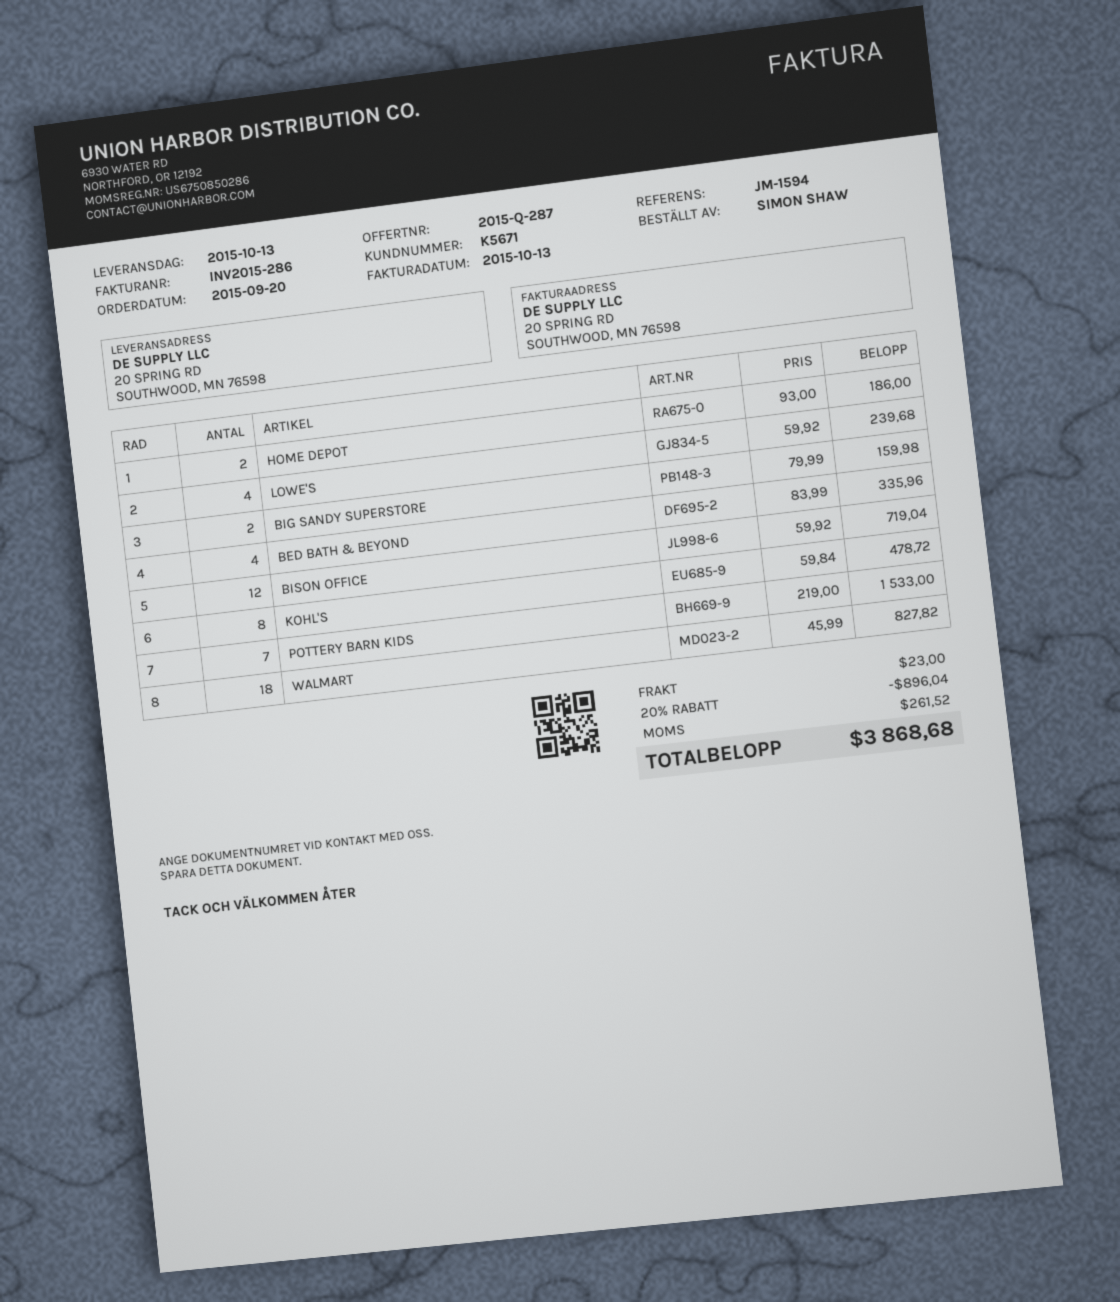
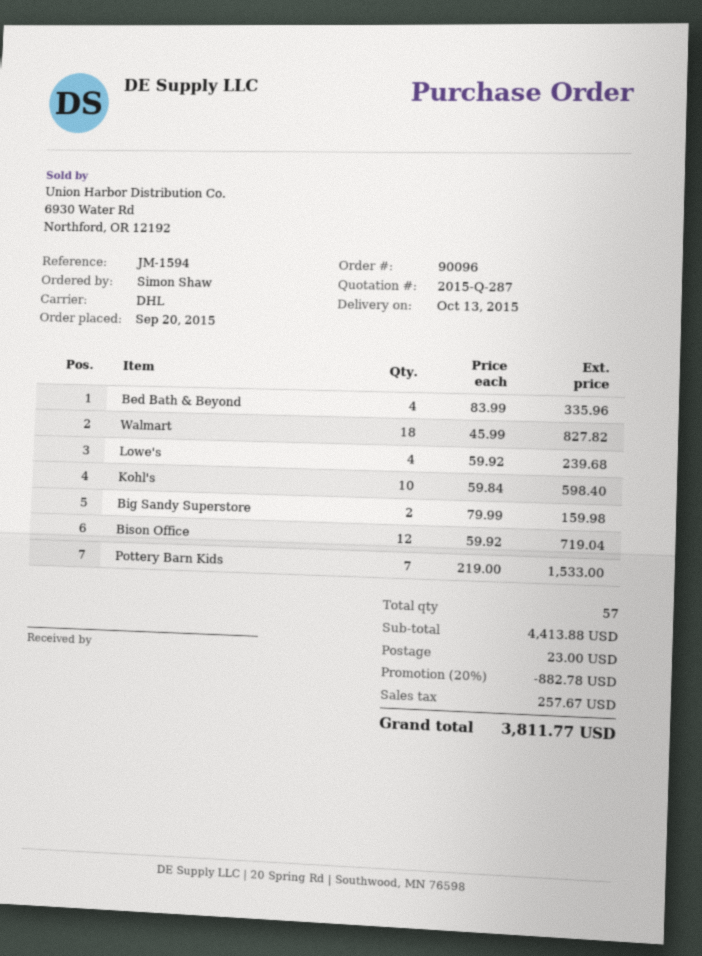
HOME DEPOT: 2 x 93.00 = 186.00 -> none
KOHL'S: 8 x 59.84 = 478.72 -> 10 x 59.84 = 598.40
discount: 20% = 896.04 -> 20% = 882.78
tax: 261.52 -> 257.67
total: 3868.68 -> 3811.77

